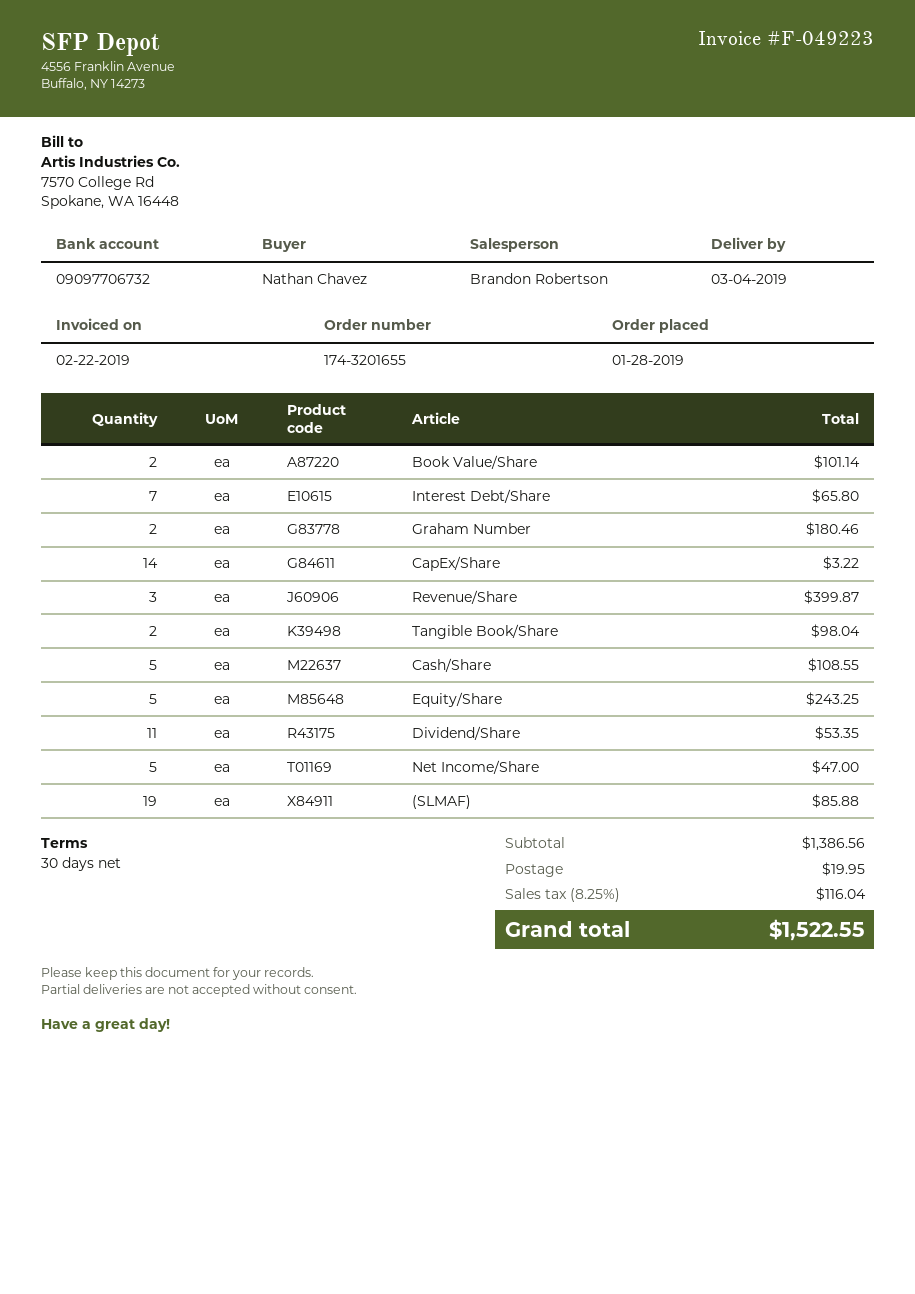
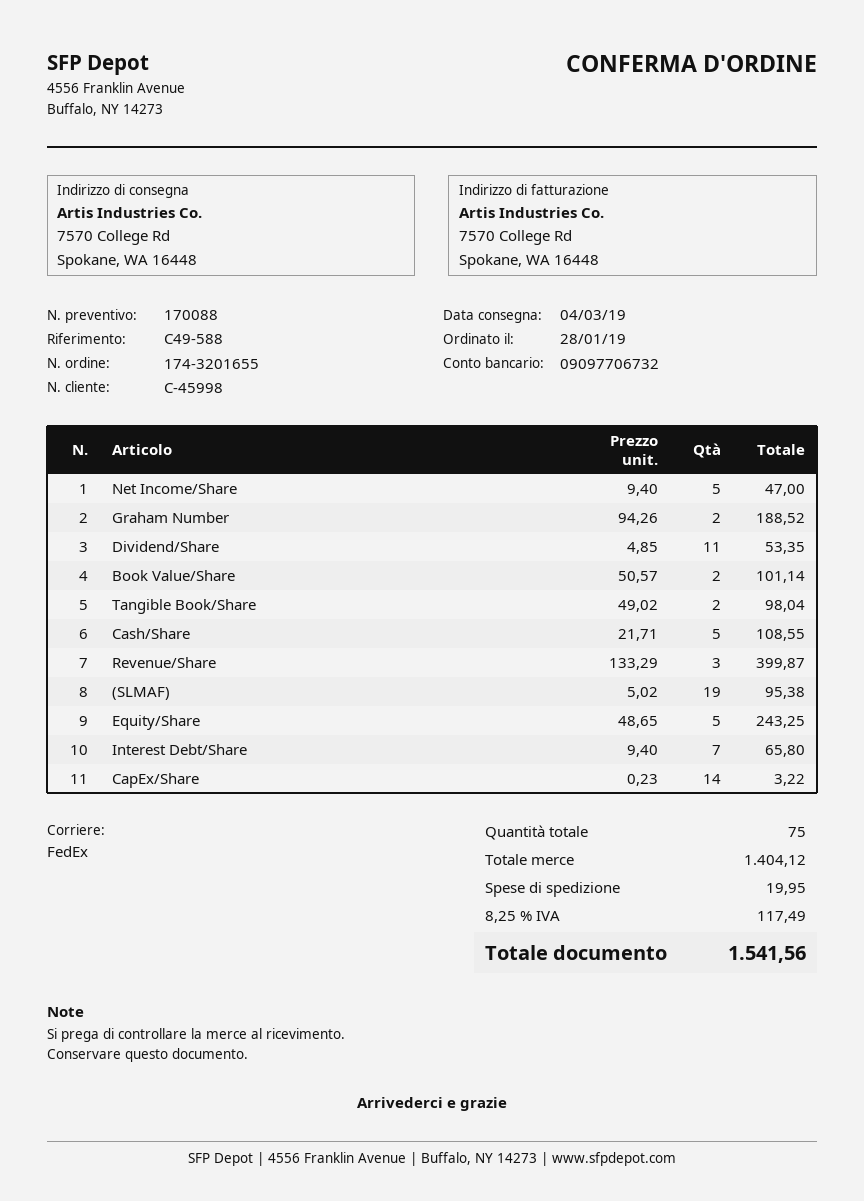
Graham Number: 2 for 180.46 -> 2 for 188.52
(SLMAF): 19 for 85.88 -> 19 for 95.38
subtotal: 1386.56 -> 1404.12
tax: 8.25% = 116.04 -> 8.25% = 117.49
total: 1522.55 -> 1541.56

